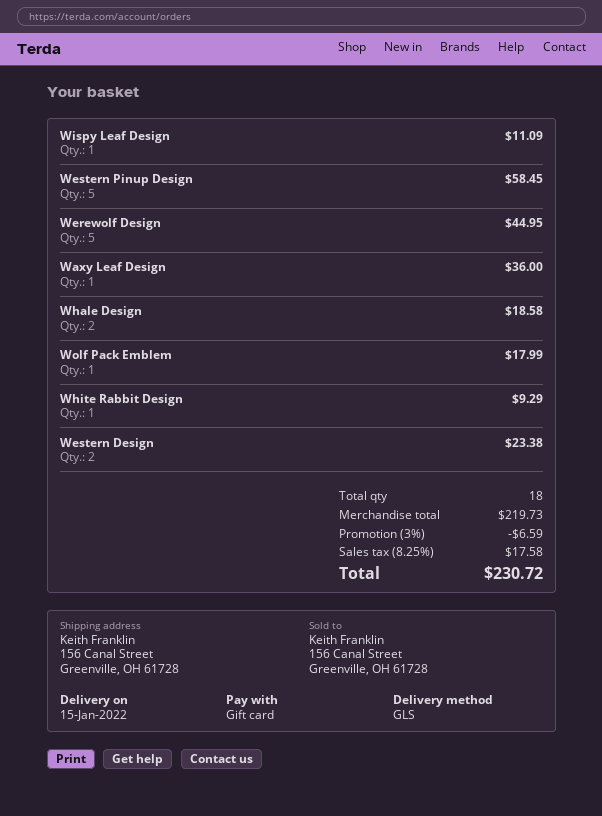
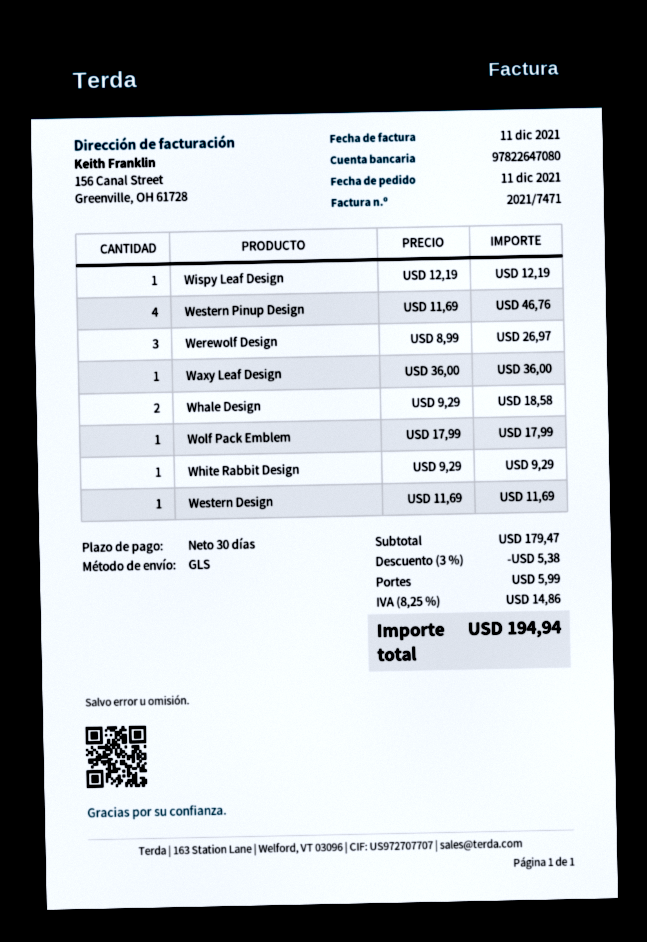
Wispy Leaf Design: 1 for 11.09 -> 1 for 12.19
Western Pinup Design: 5 for 58.45 -> 4 for 46.76
Werewolf Design: 5 for 44.95 -> 3 for 26.97
Western Design: 2 for 23.38 -> 1 for 11.69
subtotal: 219.73 -> 179.47
discount: 3% = 6.59 -> 3% = 5.38
shipping: none -> 5.99
tax: 8.25% = 17.58 -> 8.25% = 14.86
total: 230.72 -> 194.94

